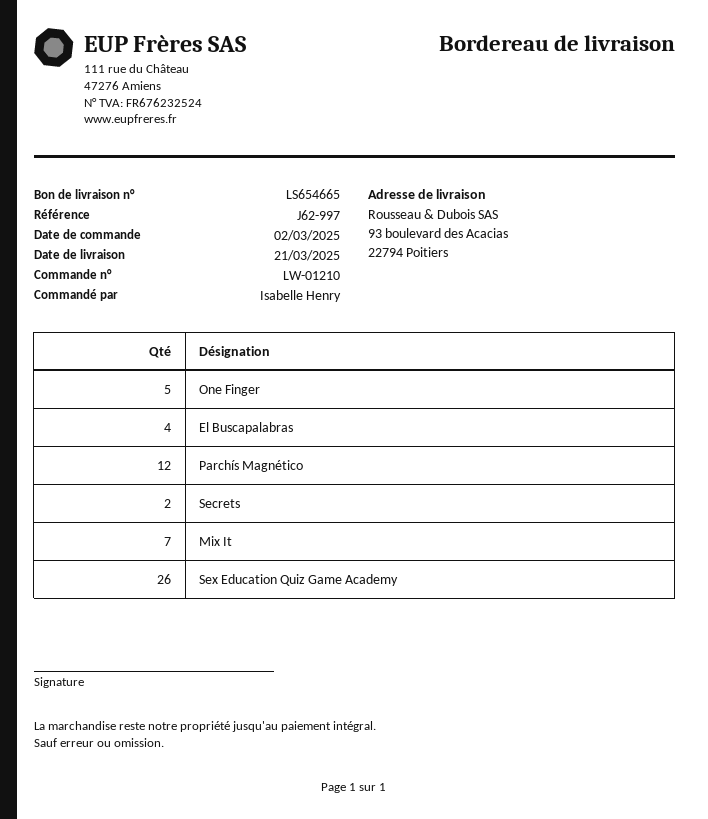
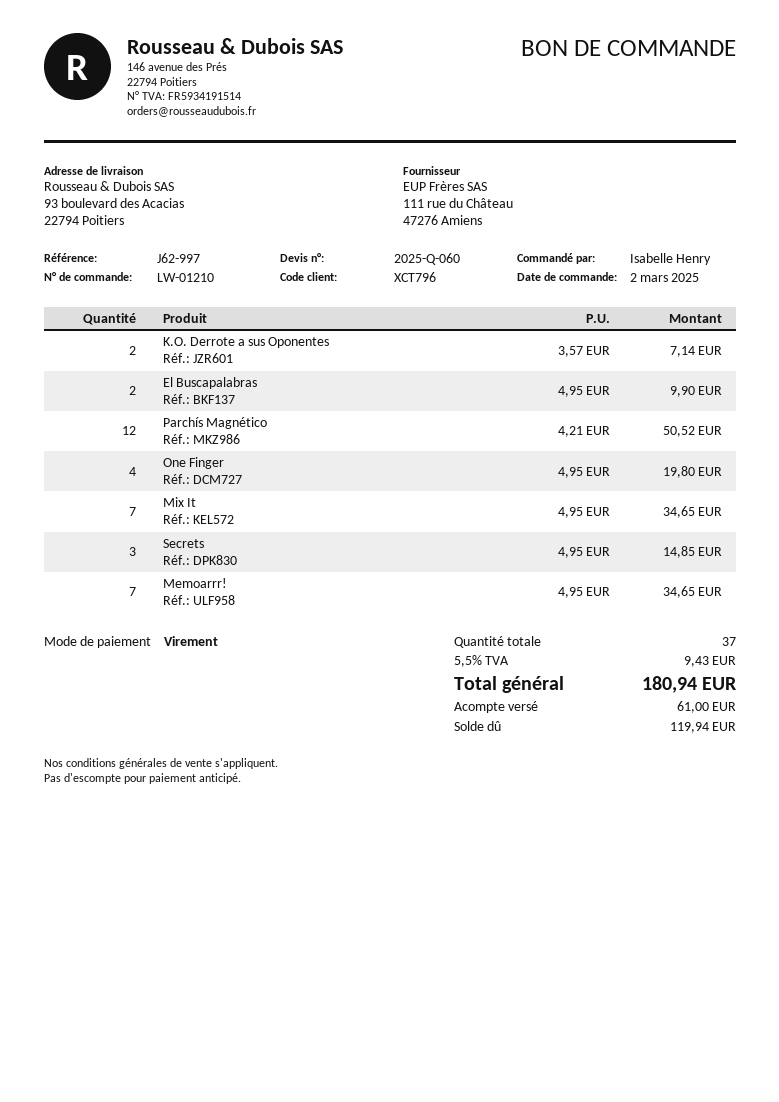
One Finger: 5 -> 4
El Buscapalabras: 4 -> 2
Secrets: 2 -> 3
Sex Education Quiz Game Academy: 26 -> none
K.O. Derrote a sus Oponentes: none -> 2
Memoarrr!: none -> 7

